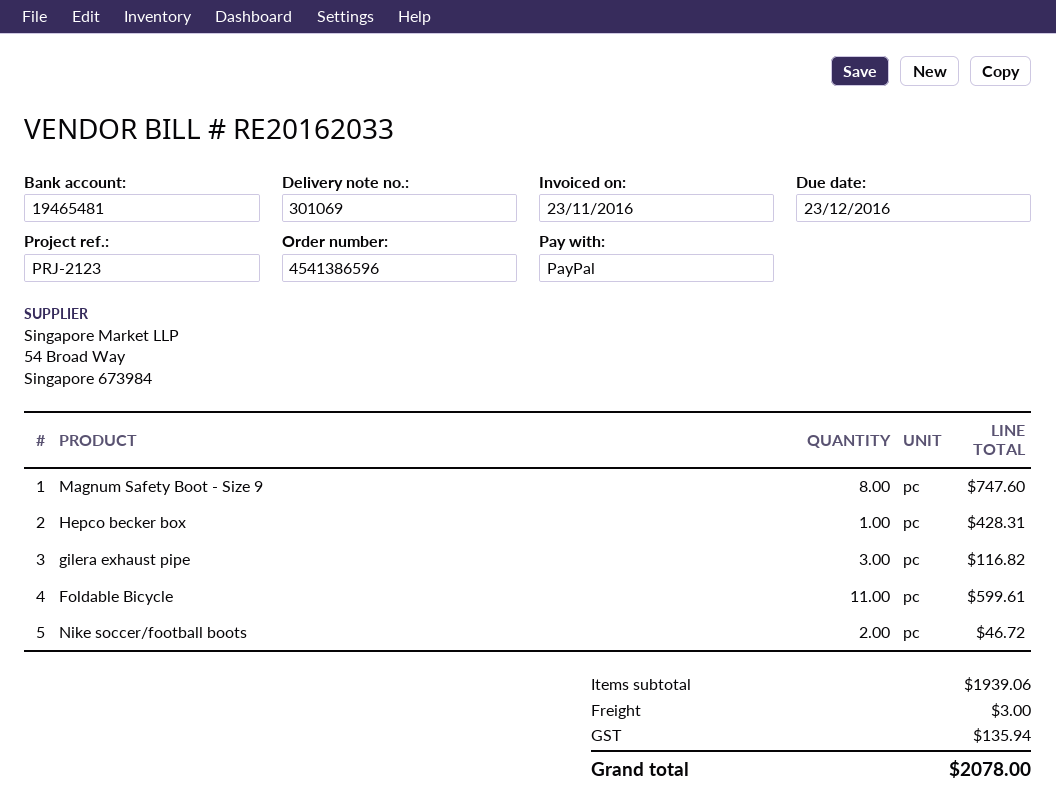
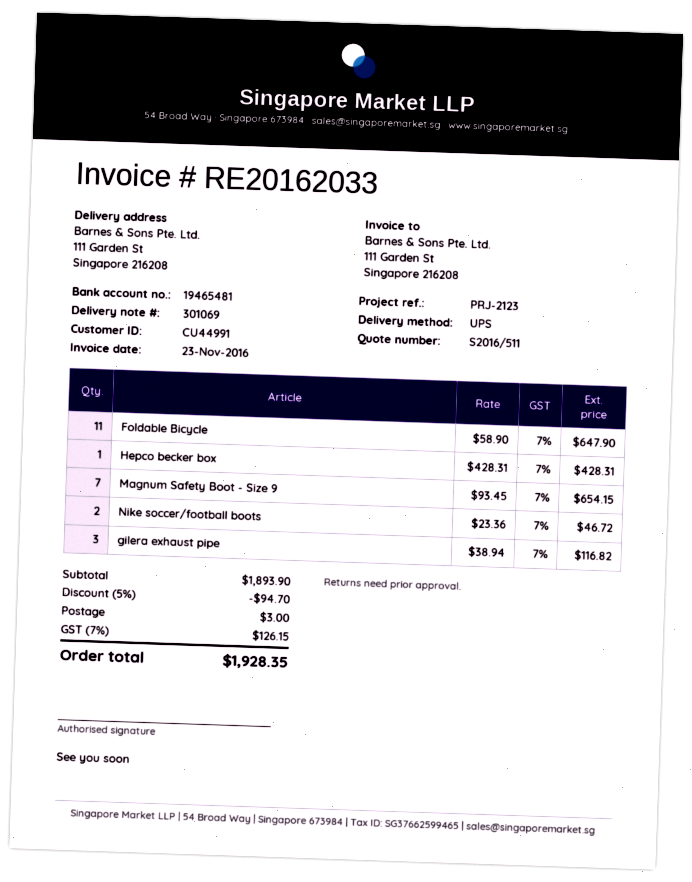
Magnum Safety Boot - Size 9: 8 for 747.60 -> 7 for 654.15
Foldable Bicycle: 11 for 599.61 -> 11 for 647.90
subtotal: 1939.06 -> 1893.90
discount: none -> 5% = 94.70
tax: 135.94 -> 126.15
total: 2078.00 -> 1928.35

